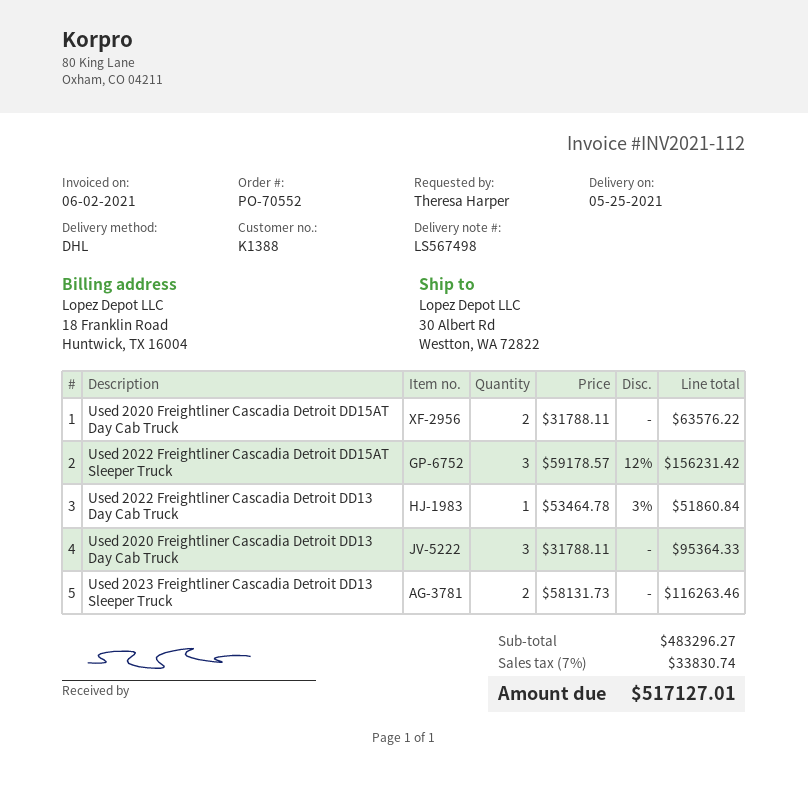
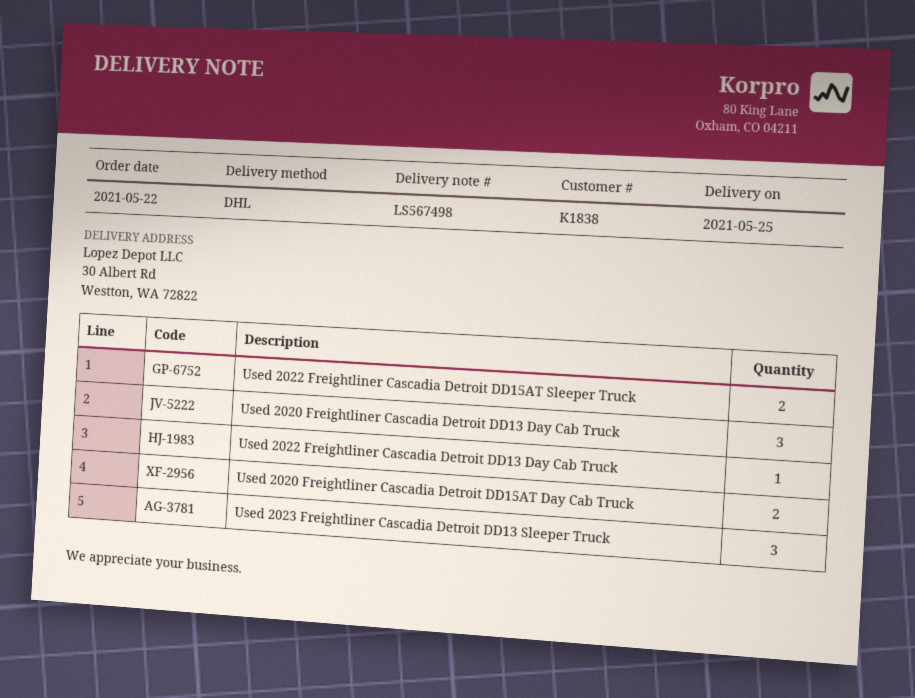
customer number: K1388 -> K1838
Used 2022 Freightliner Cascadia Detroit DD15AT Sleeper Truck: 3 -> 2
Used 2023 Freightliner Cascadia Detroit DD13 Sleeper Truck: 2 -> 3

